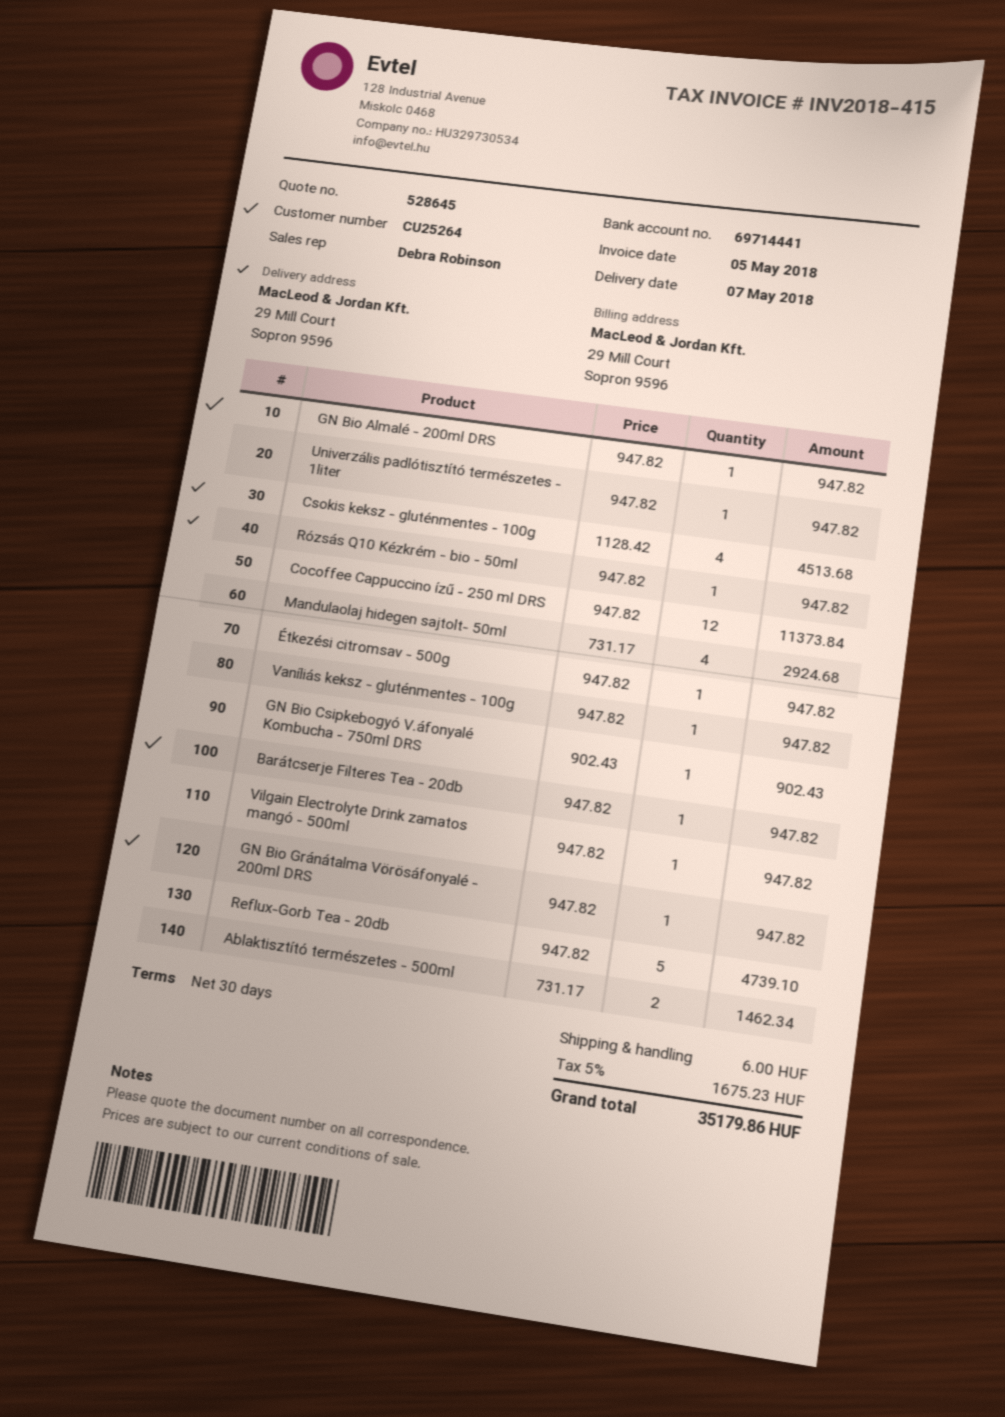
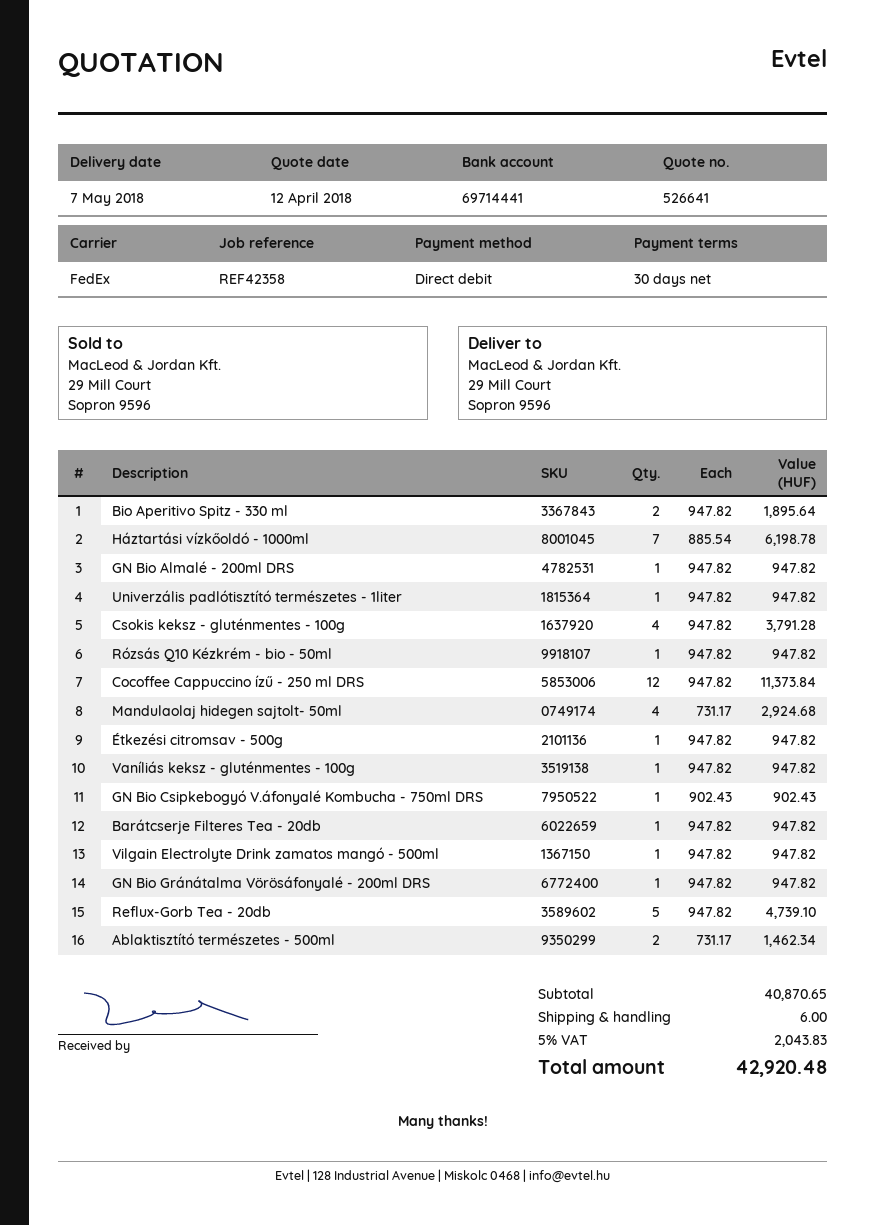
quote number: 528645 -> 526641
Csokis keksz - gluténmentes - 100g: 4 x 1128.42 = 4513.68 -> 4 x 947.82 = 3791.28
Bio Aperitivo Spitz - 330 ml: none -> 2 x 947.82 = 1895.64
Háztartási vízkőoldó - 1000ml: none -> 7 x 885.54 = 6198.78
tax: 5% = 1675.23 -> 5% = 2043.83
total: 35179.86 -> 42920.48

